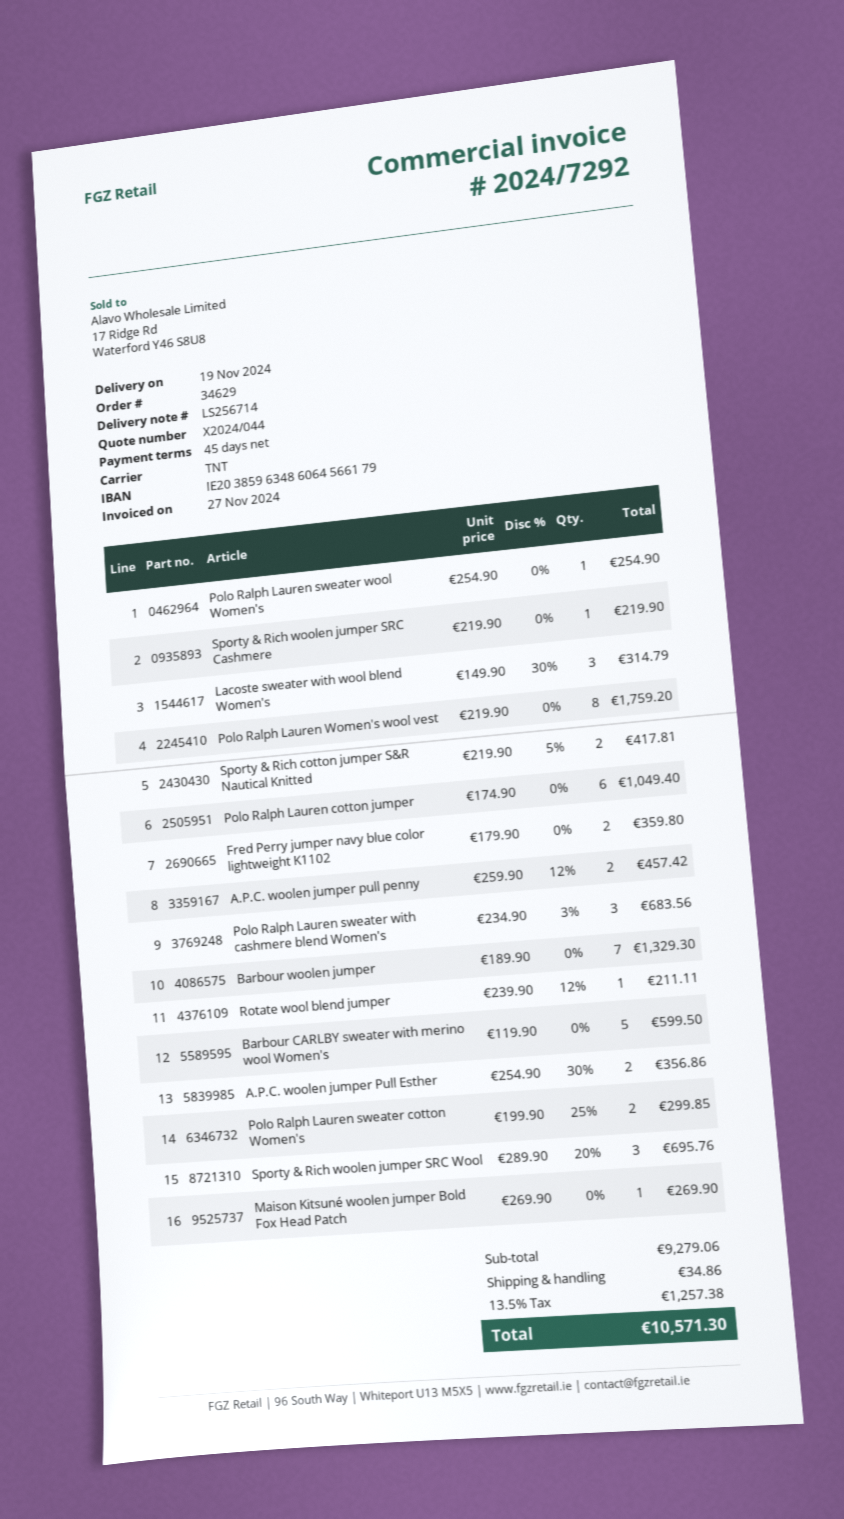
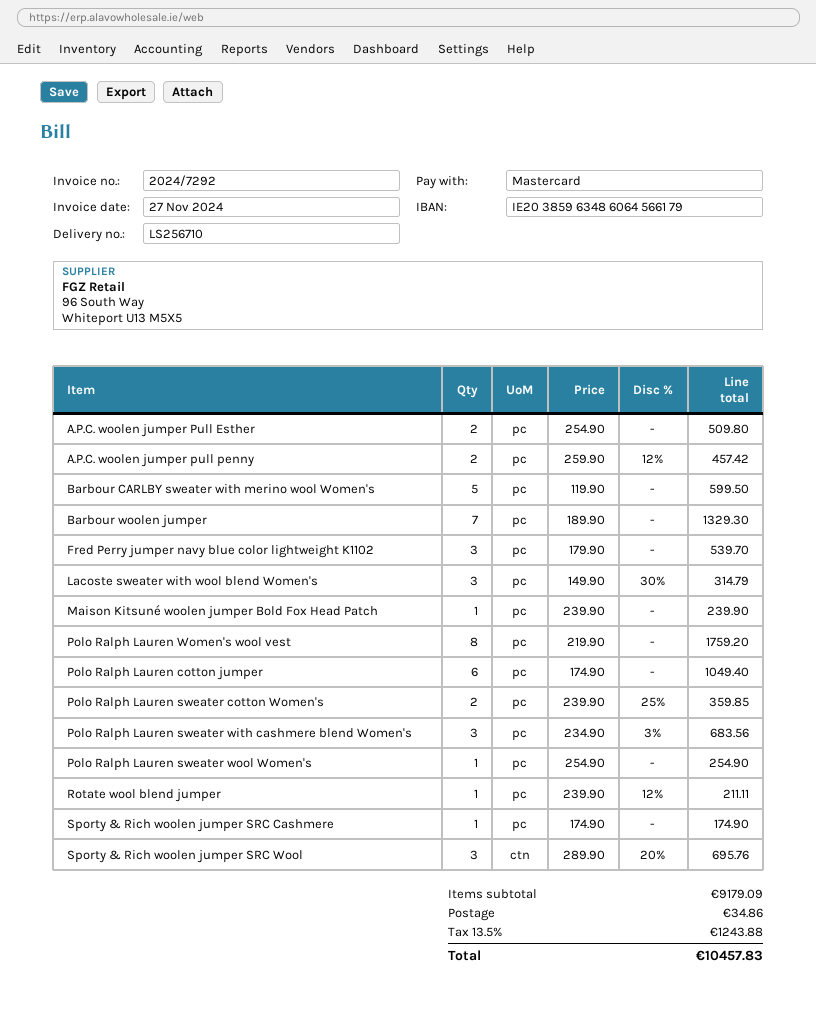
delivery note number: LS256714 -> LS256710
Sporty & Rich woolen jumper SRC Cashmere: 1 x 219.90 = 219.90 -> 1 x 174.90 = 174.90
Sporty & Rich cotton jumper S&R Nautical Knitted: 2 x 219.90 - 5% = 417.81 -> none
Fred Perry jumper navy blue color lightweight K1102: 2 x 179.90 = 359.80 -> 3 x 179.90 = 539.70
A.P.C. woolen jumper Pull Esther: 2 x 254.90 - 30% = 356.86 -> 2 x 254.90 = 509.80
Polo Ralph Lauren sweater cotton Women's: 2 x 199.90 - 25% = 299.85 -> 2 x 239.90 - 25% = 359.85
Maison Kitsuné woolen jumper Bold Fox Head Patch: 1 x 269.90 = 269.90 -> 1 x 239.90 = 239.90
subtotal: 9279.06 -> 9179.09
tax: 13.5% = 1257.38 -> 13.5% = 1243.88
total: 10571.30 -> 10457.83

